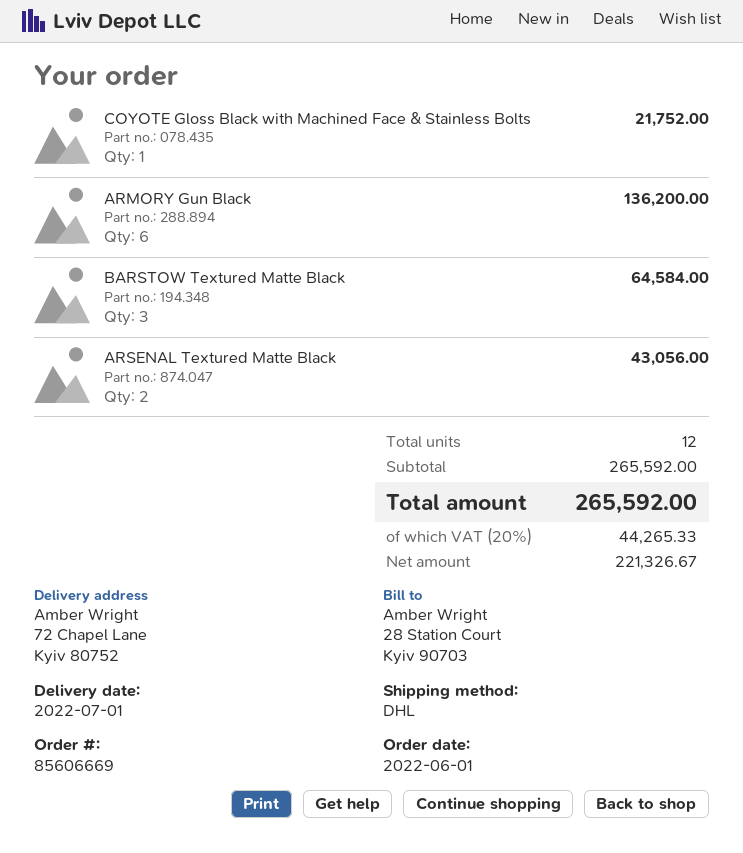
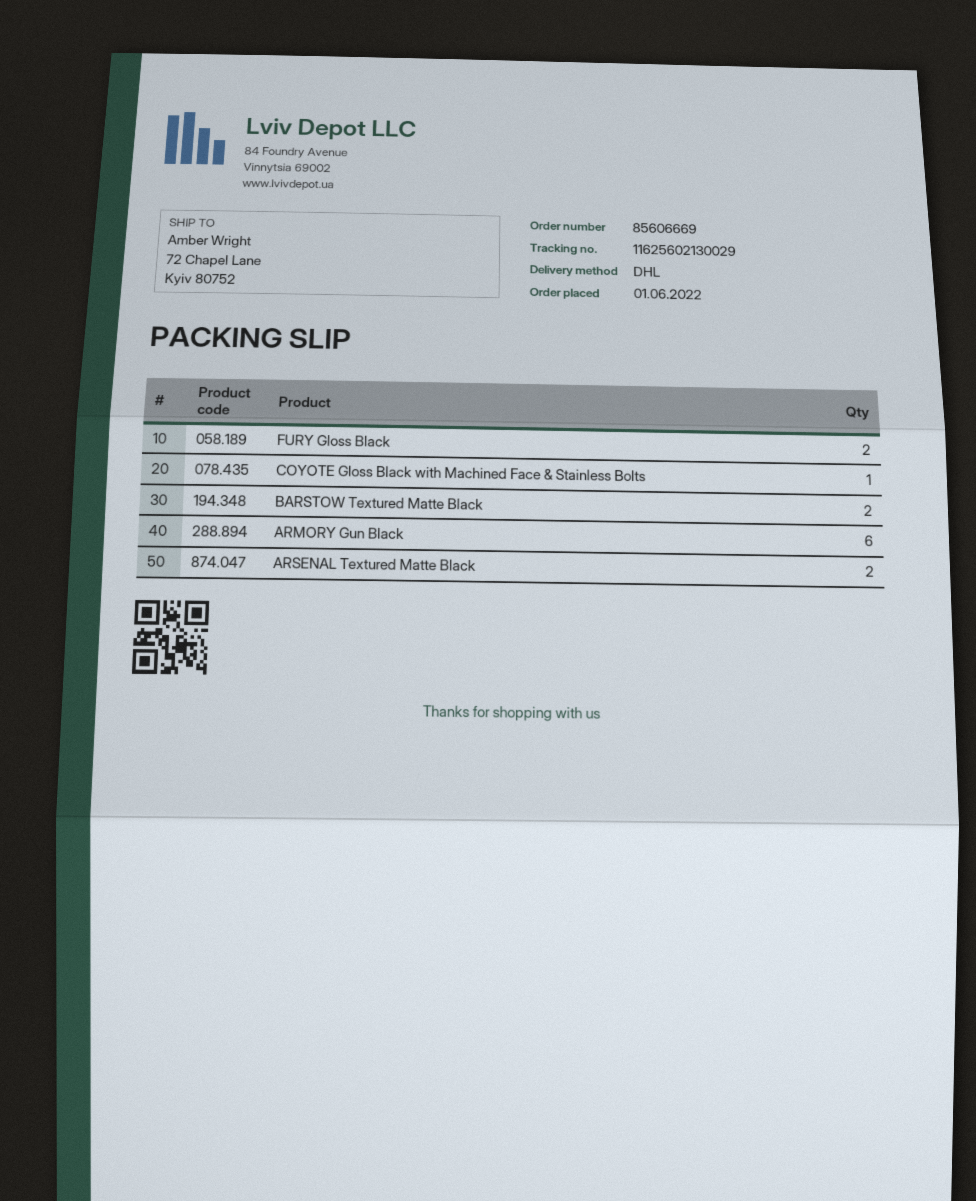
BARSTOW Textured Matte Black: 3 -> 2
FURY Gloss Black: none -> 2

